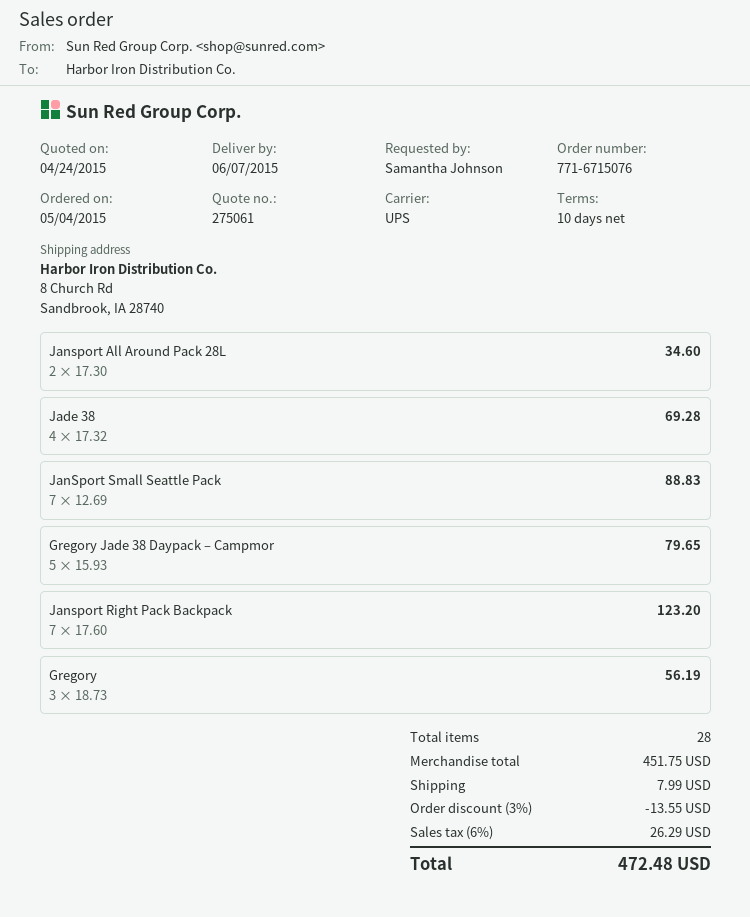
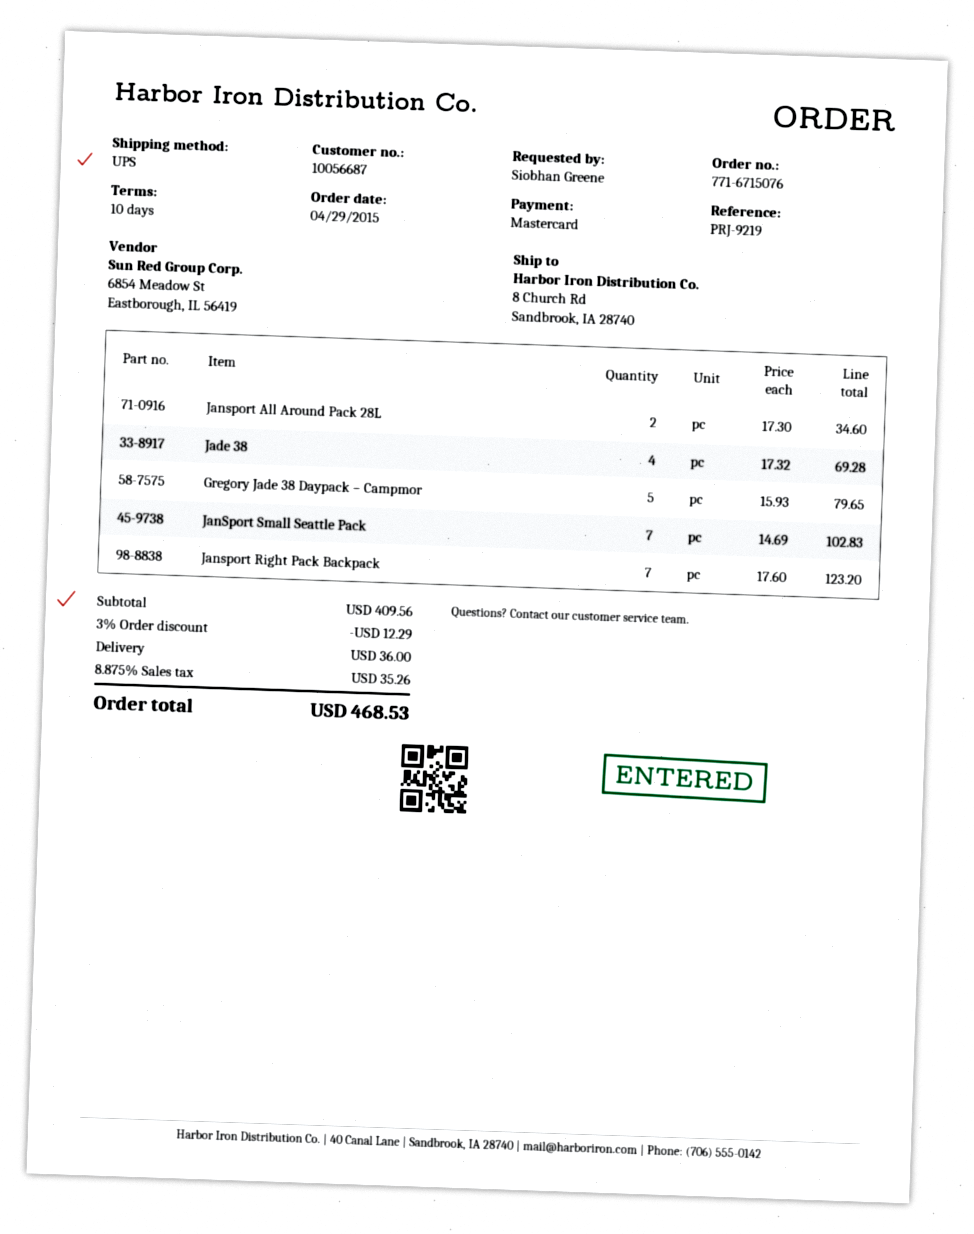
order date: 2015-05-04 -> 2015-04-29
ordered by: Samantha Johnson -> Siobhan Greene
JanSport Small Seattle Pack: 7 x 12.69 = 88.83 -> 7 x 14.69 = 102.83
Gregory: 3 x 18.73 = 56.19 -> none
subtotal: 451.75 -> 409.56
discount: 3% = 13.55 -> 3% = 12.29
shipping: 7.99 -> 36.00
tax: 6% = 26.29 -> 8.875% = 35.26
total: 472.48 -> 468.53

